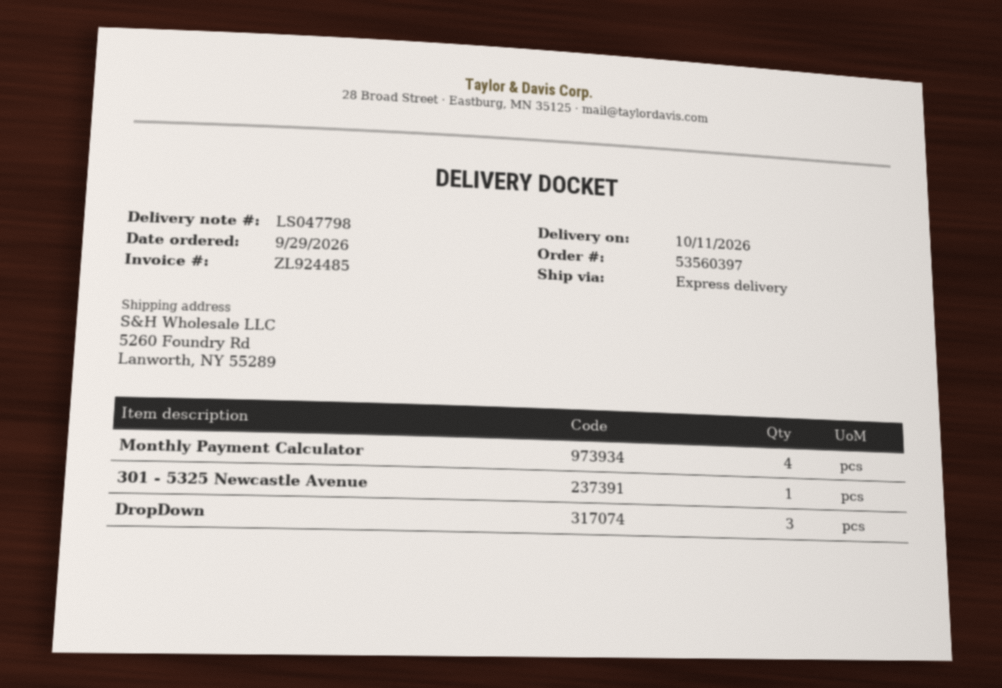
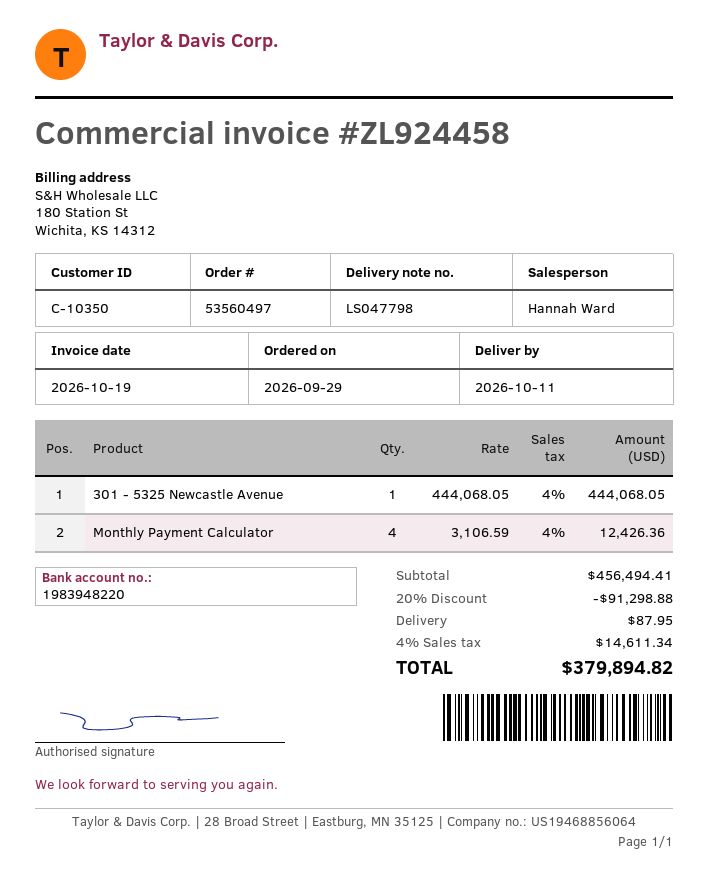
order number: 53560397 -> 53560497
invoice number: ZL924485 -> ZL924458
DropDown: 3 -> none

